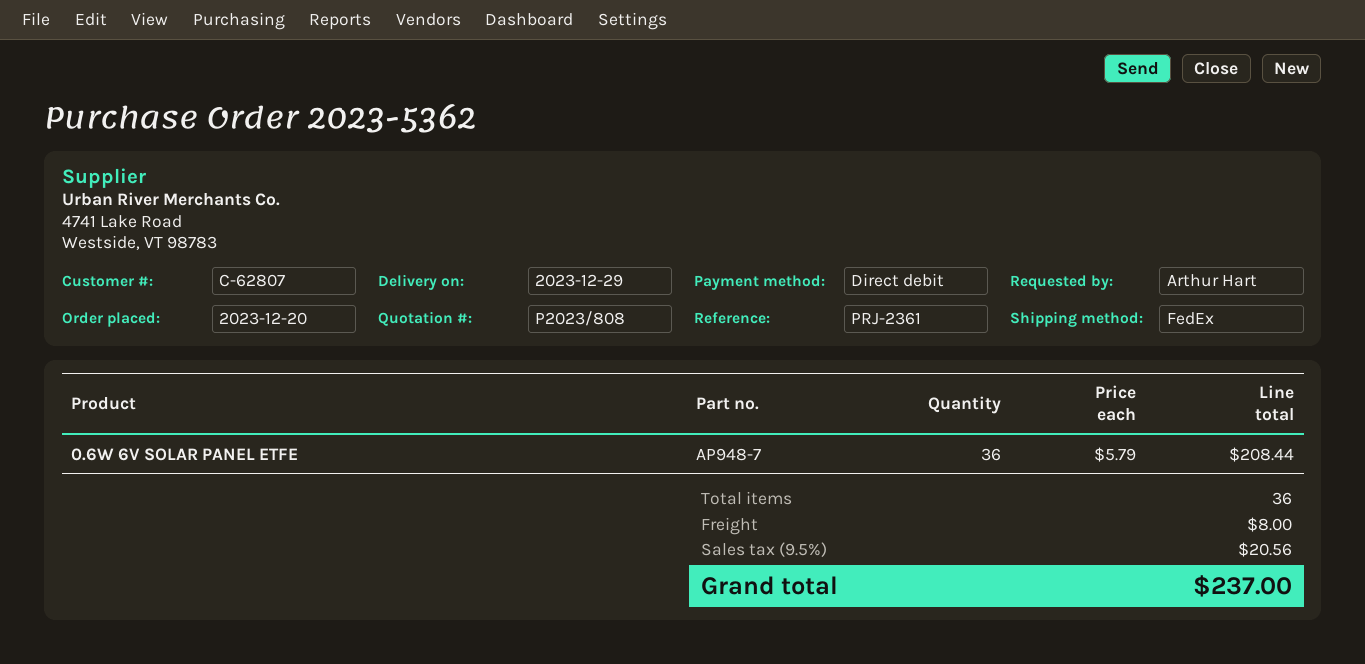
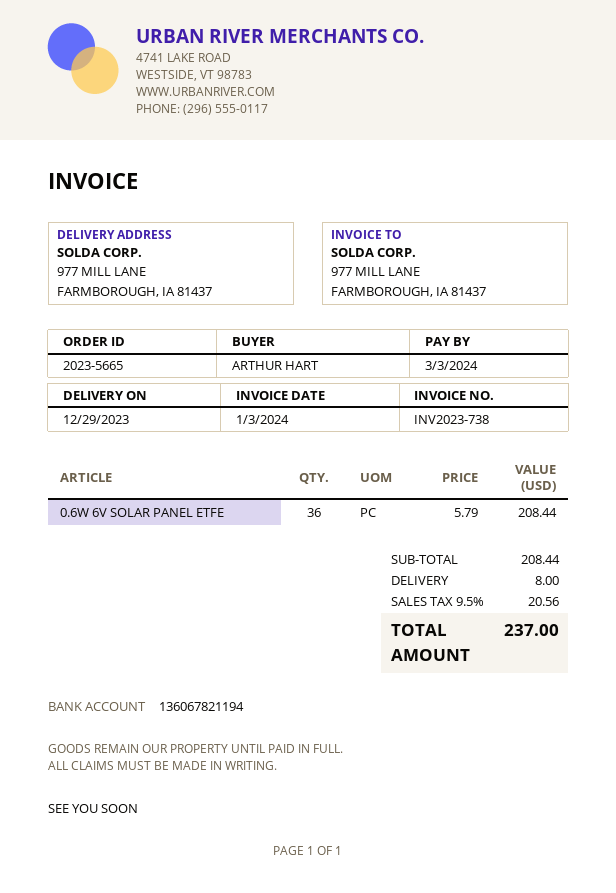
order number: 2023-5362 -> 2023-5665

